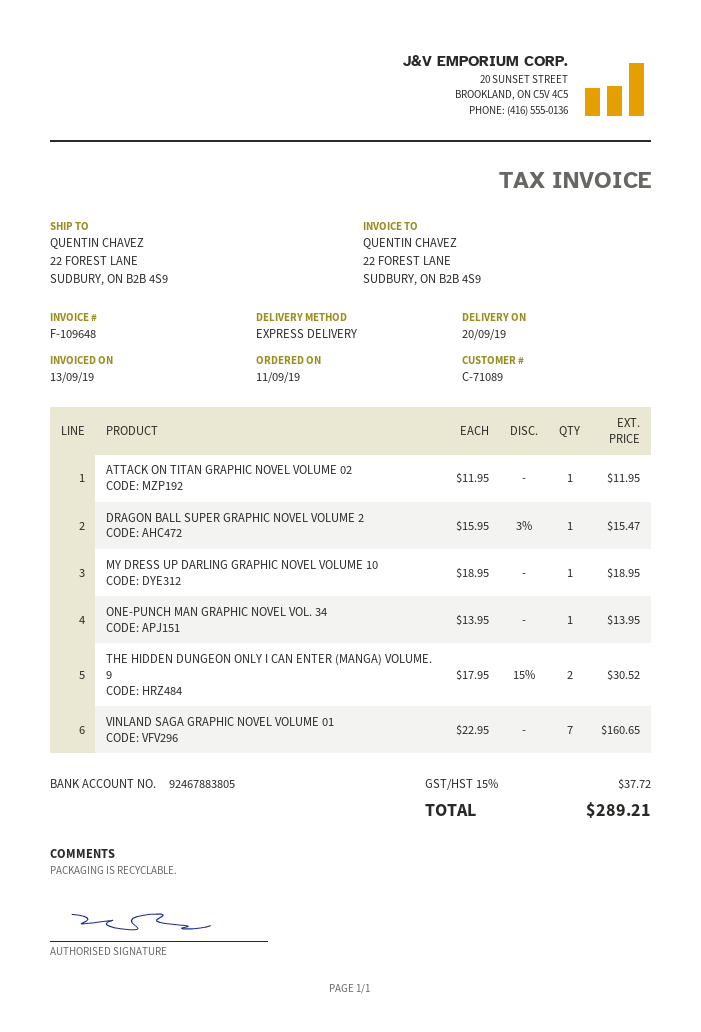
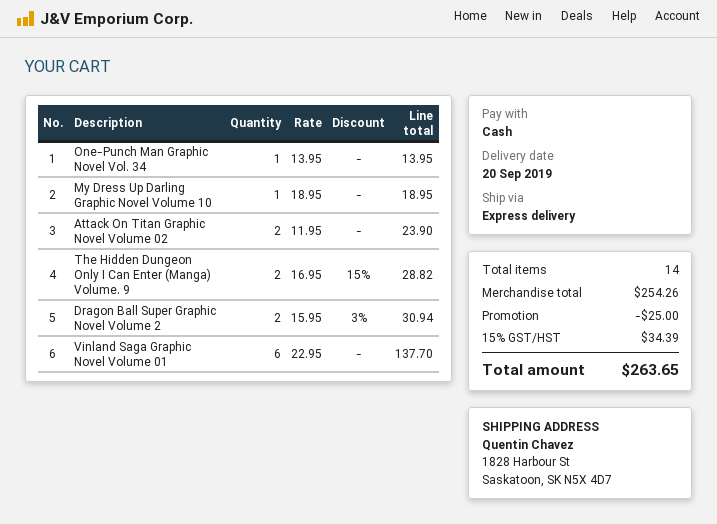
ship to: 22 FOREST LANE, SUDBURY, ON B2B 4S9 -> 1828 Harbour St, Saskatoon, SK N5X 4D7
ATTACK ON TITAN GRAPHIC NOVEL VOLUME 02: 1 x 11.95 = 11.95 -> 2 x 11.95 = 23.90
DRAGON BALL SUPER GRAPHIC NOVEL VOLUME 2: 1 x 15.95 - 3% = 15.47 -> 2 x 15.95 - 3% = 30.94
THE HIDDEN DUNGEON ONLY I CAN ENTER (MANGA) VOLUME. 9: 2 x 17.95 - 15% = 30.52 -> 2 x 16.95 - 15% = 28.82
VINLAND SAGA GRAPHIC NOVEL VOLUME 01: 7 x 22.95 = 160.65 -> 6 x 22.95 = 137.70
discount: none -> 25.00
tax: 15% = 37.72 -> 15% = 34.39
total: 289.21 -> 263.65

